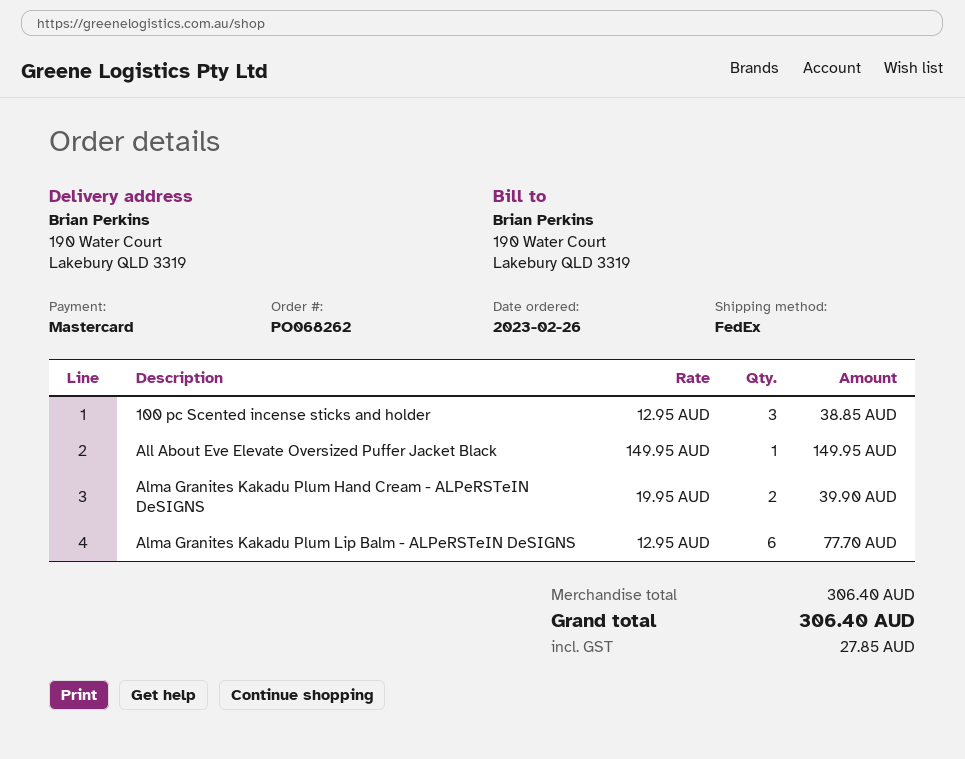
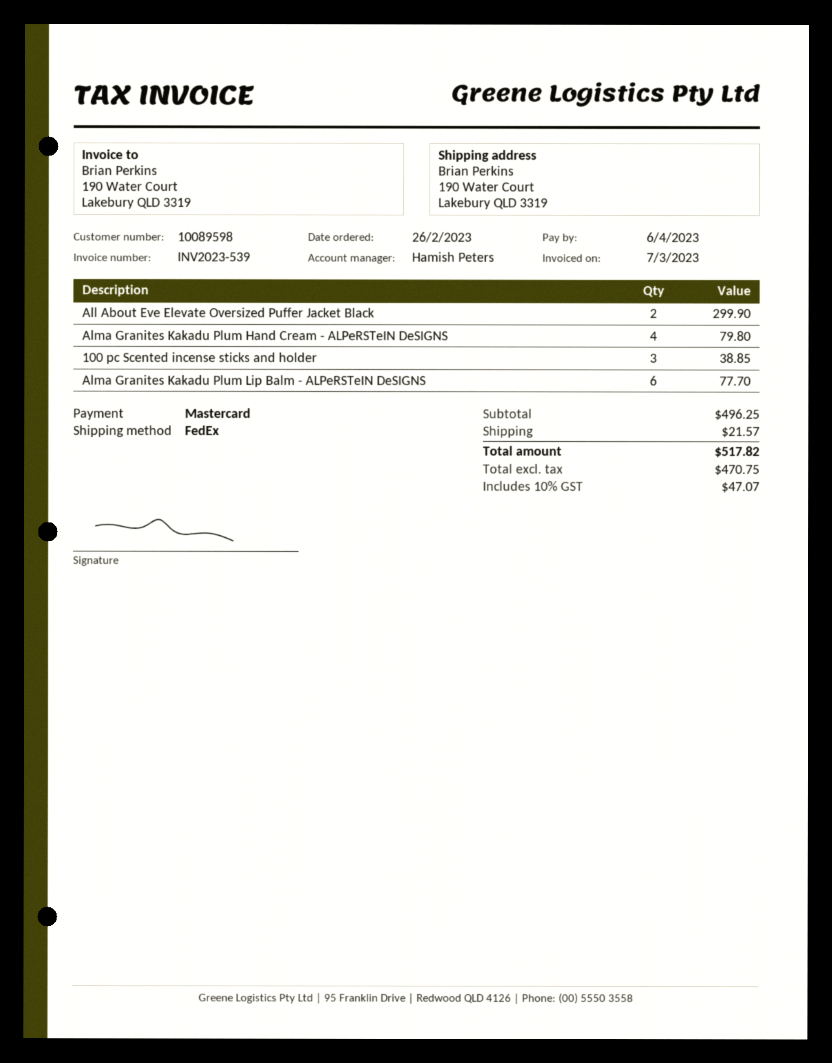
All About Eve Elevate Oversized Puffer Jacket Black: 1 for 149.95 -> 2 for 299.90
Alma Granites Kakadu Plum Hand Cream - ALPeRSTeIN DeSIGNS: 2 for 39.90 -> 4 for 79.80
subtotal: 306.40 -> 496.25
shipping: none -> 21.57
tax: 27.85 -> 47.07
total: 306.40 -> 517.82

